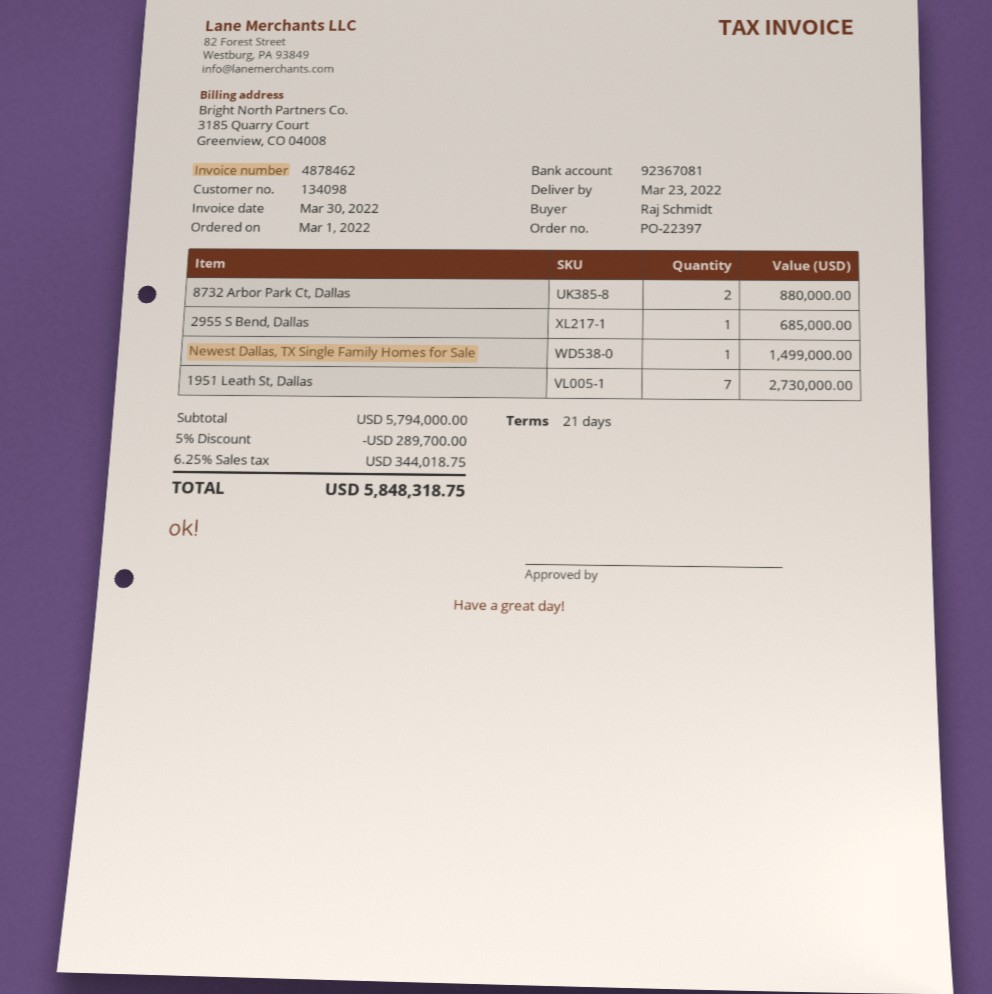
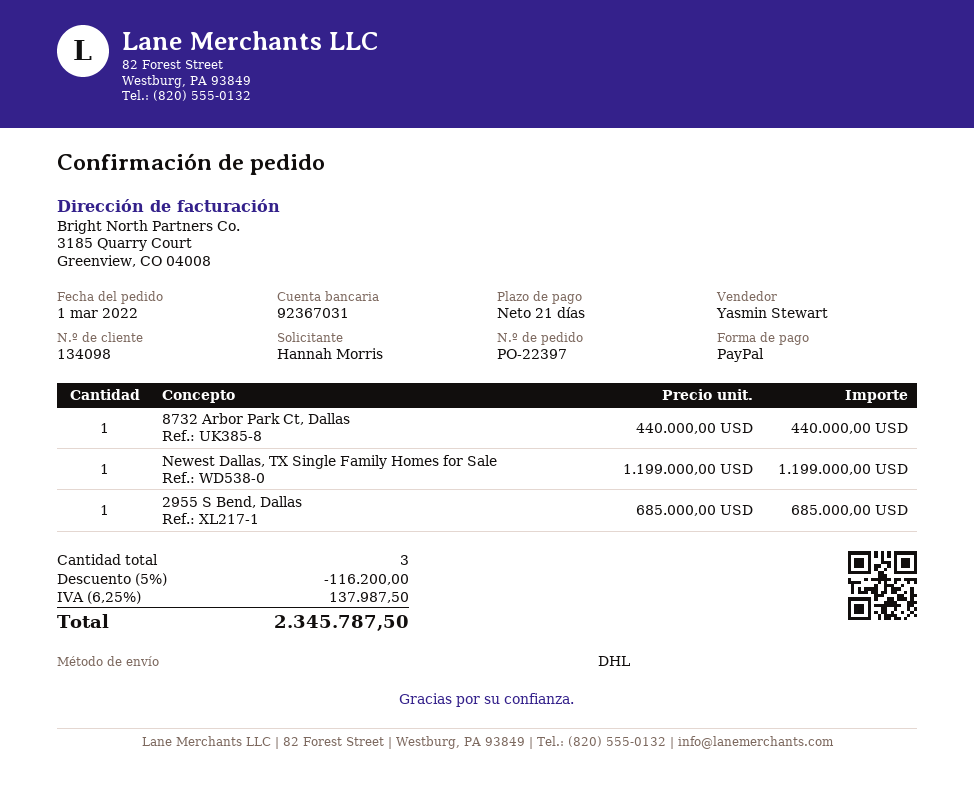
ordered by: Raj Schmidt -> Hannah Morris
bank account: 92367081 -> 92367031
8732 Arbor Park Ct, Dallas: 2 for 880000.00 -> 1 for 440000.00
Newest Dallas, TX Single Family Homes for Sale: 1 for 1499000.00 -> 1 for 1199000.00
1951 Leath St, Dallas: 7 for 2730000.00 -> none
discount: 5% = 289700.00 -> 5% = 116200.00
tax: 6.25% = 344018.75 -> 6.25% = 137987.50
total: 5848318.75 -> 2345787.50

